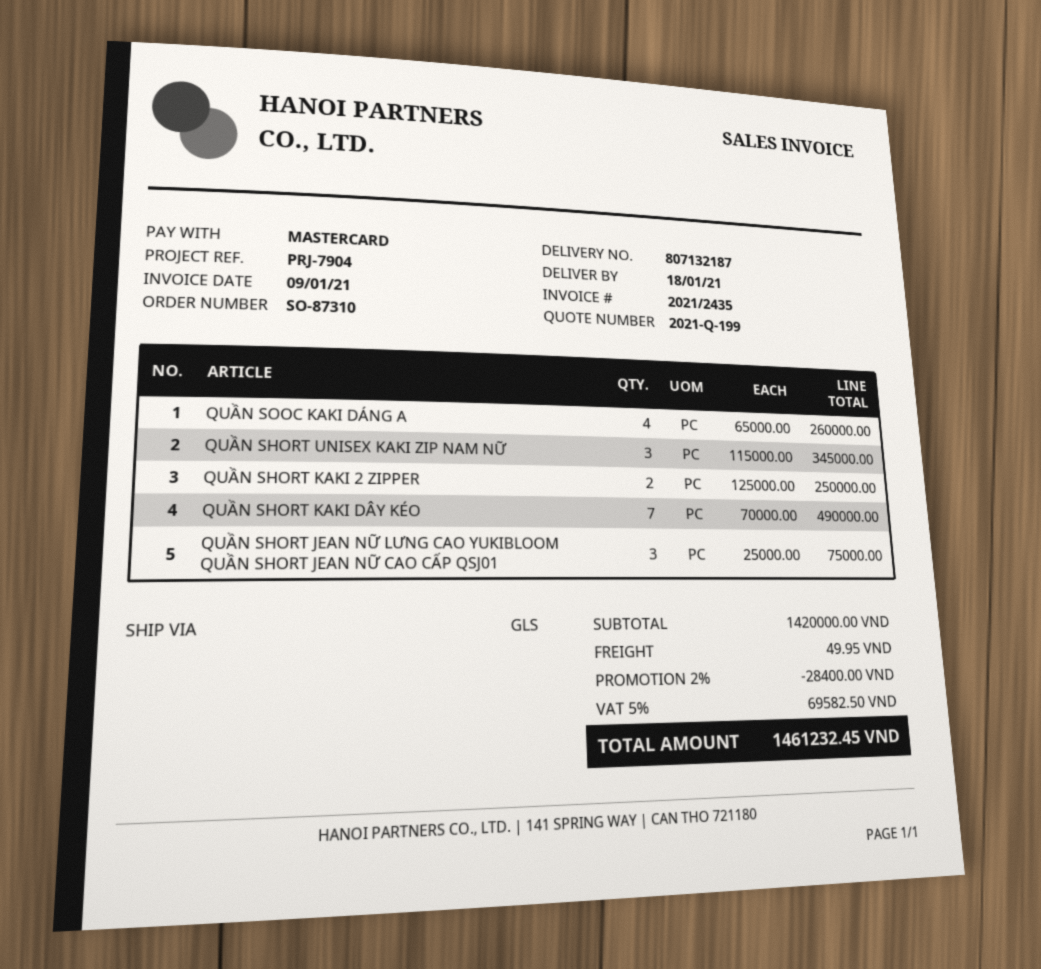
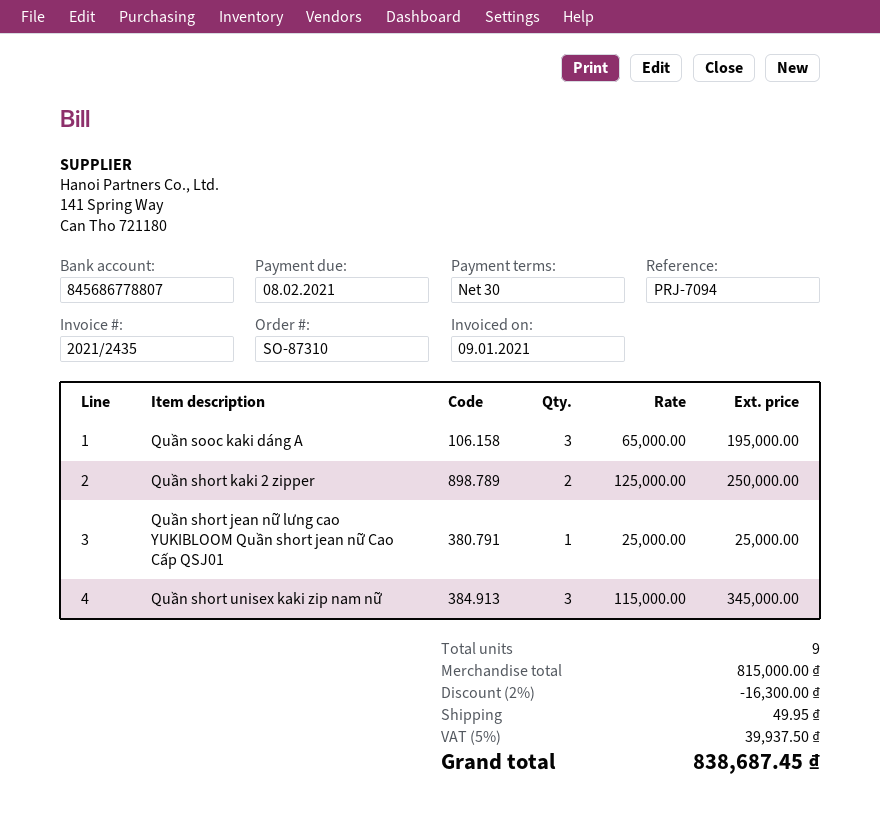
reference: PRJ-7904 -> PRJ-7094
QUẦN SOOC KAKI DÁNG A: 4 x 65000.00 = 260000.00 -> 3 x 65000.00 = 195000.00
QUẦN SHORT KAKI DÂY KÉO: 7 x 70000.00 = 490000.00 -> none
QUẦN SHORT JEAN NỮ LƯNG CAO YUKIBLOOM QUẦN SHORT JEAN NỮ CAO CẤP QSJ01: 3 x 25000.00 = 75000.00 -> 1 x 25000.00 = 25000.00
subtotal: 1420000.00 -> 815000.00
discount: 2% = 28400.00 -> 2% = 16300.00
tax: 5% = 69582.50 -> 5% = 39937.50
total: 1461232.45 -> 838687.45

